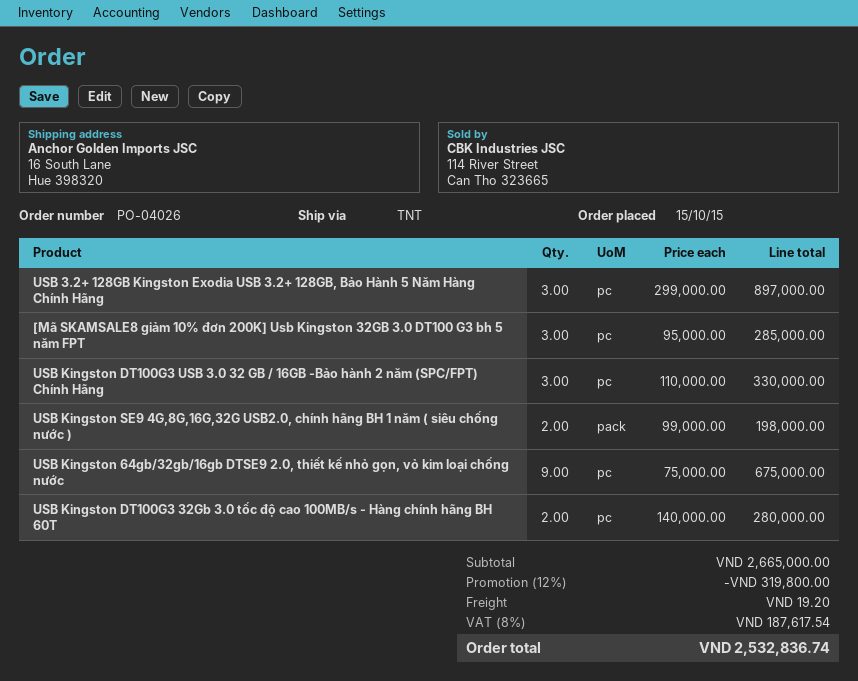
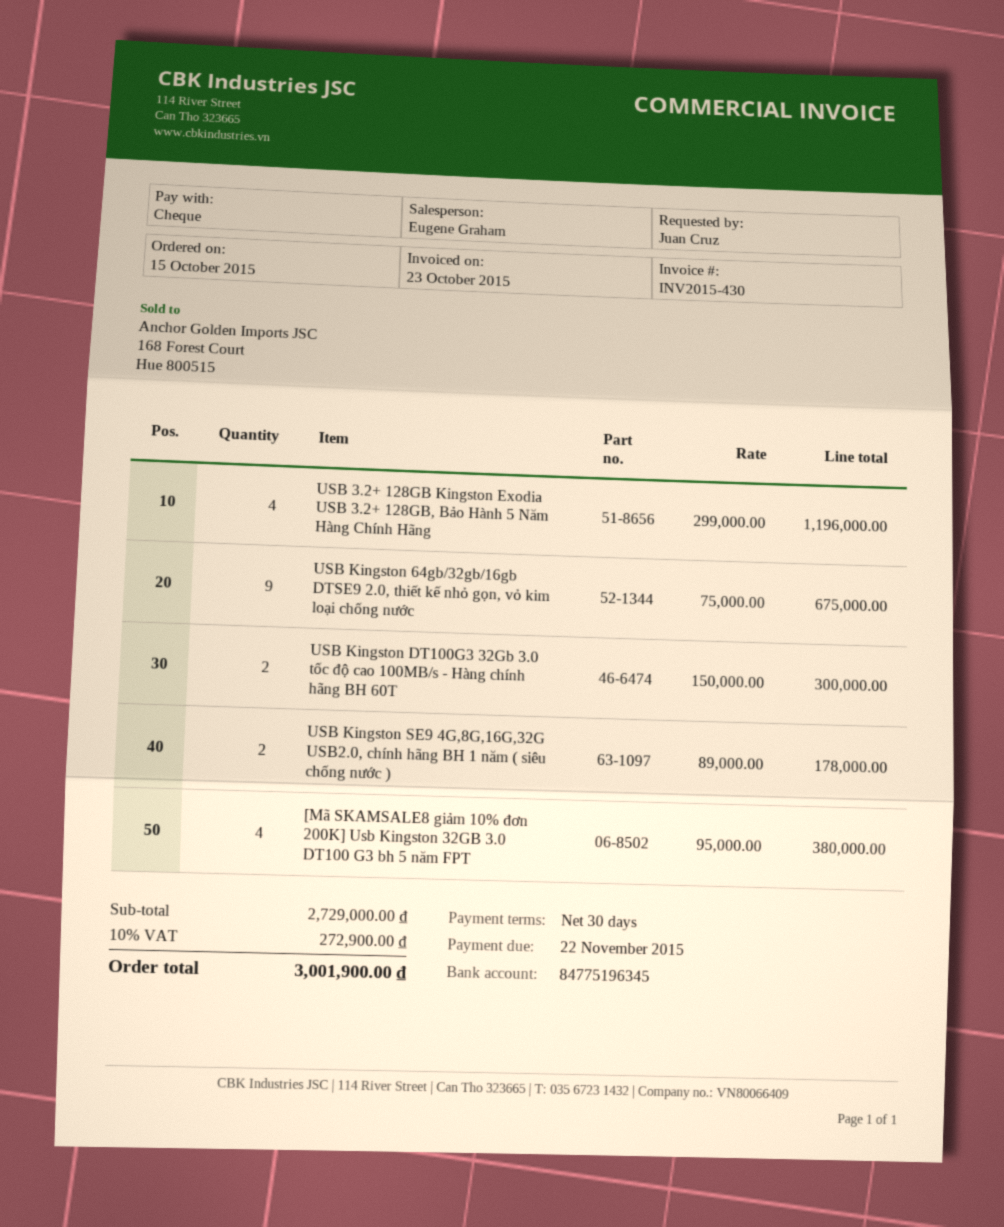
USB 3.2+ 128GB Kingston Exodia USB 3.2+ 128GB, Bảo Hành 5 Năm Hàng Chính Hãng: 3 x 299000.00 = 897000.00 -> 4 x 299000.00 = 1196000.00
[Mã SKAMSALE8 giảm 10% đơn 200K] Usb Kingston 32GB 3.0 DT100 G3 bh 5 năm FPT: 3 x 95000.00 = 285000.00 -> 4 x 95000.00 = 380000.00
USB Kingston DT100G3 USB 3.0 32 GB / 16GB -Bảo hành 2 năm (SPC/FPT) Chính Hãng: 3 x 110000.00 = 330000.00 -> none
USB Kingston SE9 4G,8G,16G,32G USB2.0, chính hãng BH 1 năm ( siêu chống nước ): 2 x 99000.00 = 198000.00 -> 2 x 89000.00 = 178000.00
USB Kingston DT100G3 32Gb 3.0 tốc độ cao 100MB/s - Hàng chính hãng BH 60T: 2 x 140000.00 = 280000.00 -> 2 x 150000.00 = 300000.00
subtotal: 2665000.00 -> 2729000.00
discount: 12% = 319800.00 -> none
shipping: 19.20 -> none
tax: 8% = 187617.54 -> 10% = 272900.00
total: 2532836.74 -> 3001900.00

